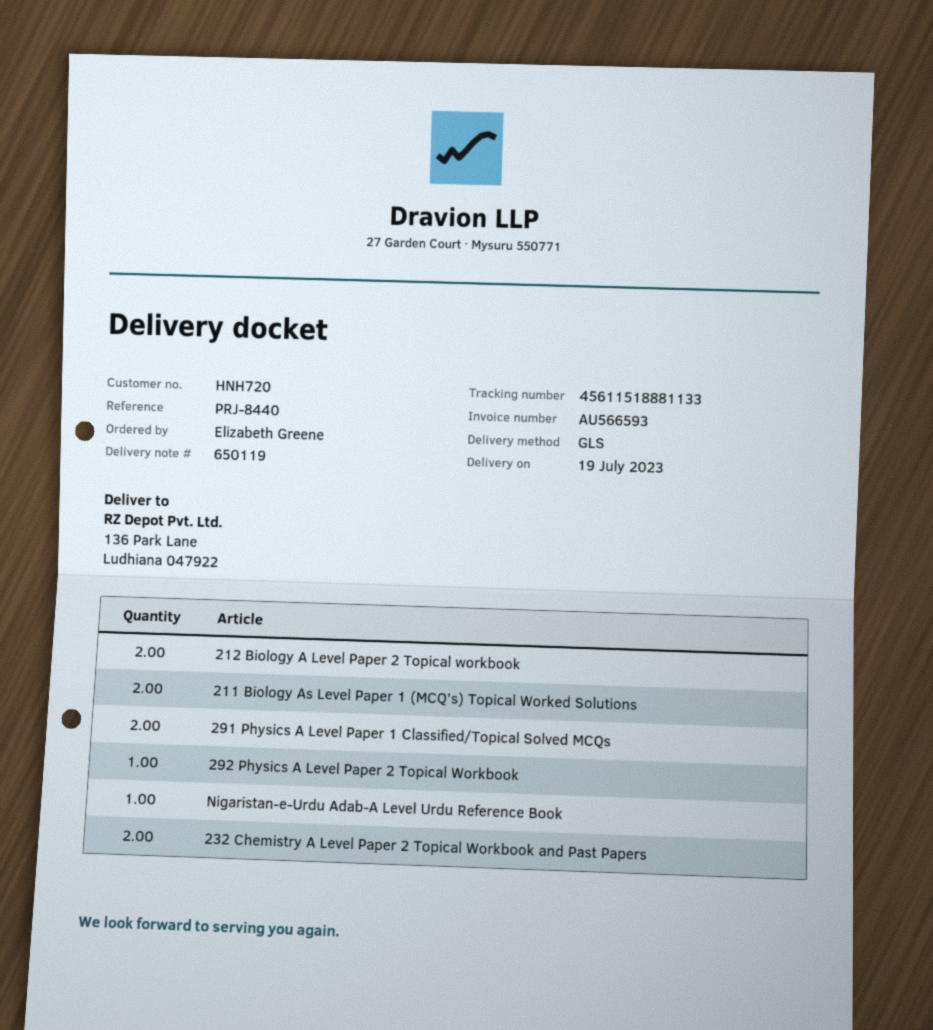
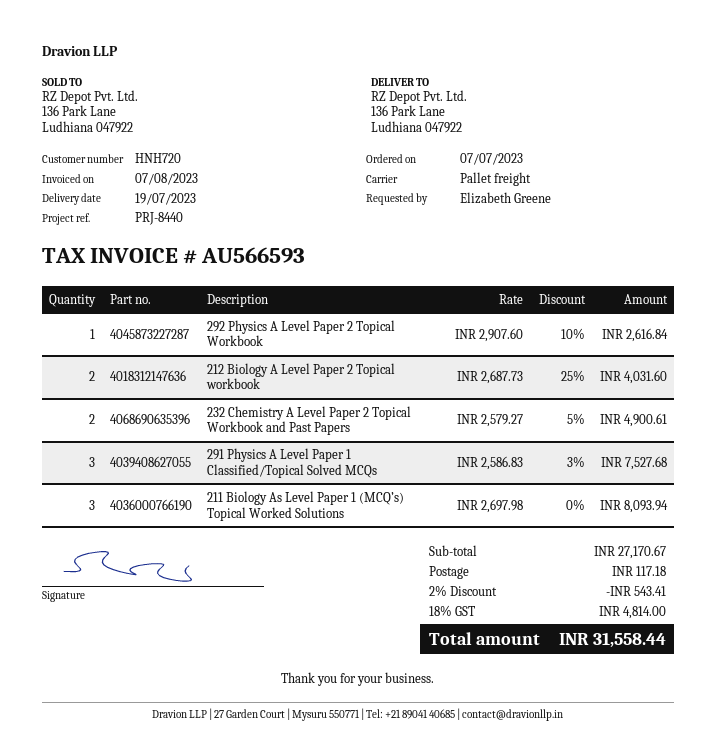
shipping method: GLS -> pallet freight
211 Biology As Level Paper 1 (MCQ’s) Topical Worked Solutions: 2 -> 3
291 Physics A Level Paper 1 Classified/Topical Solved MCQs: 2 -> 3
Nigaristan-e-Urdu Adab-A Level Urdu Reference Book: 1 -> none

